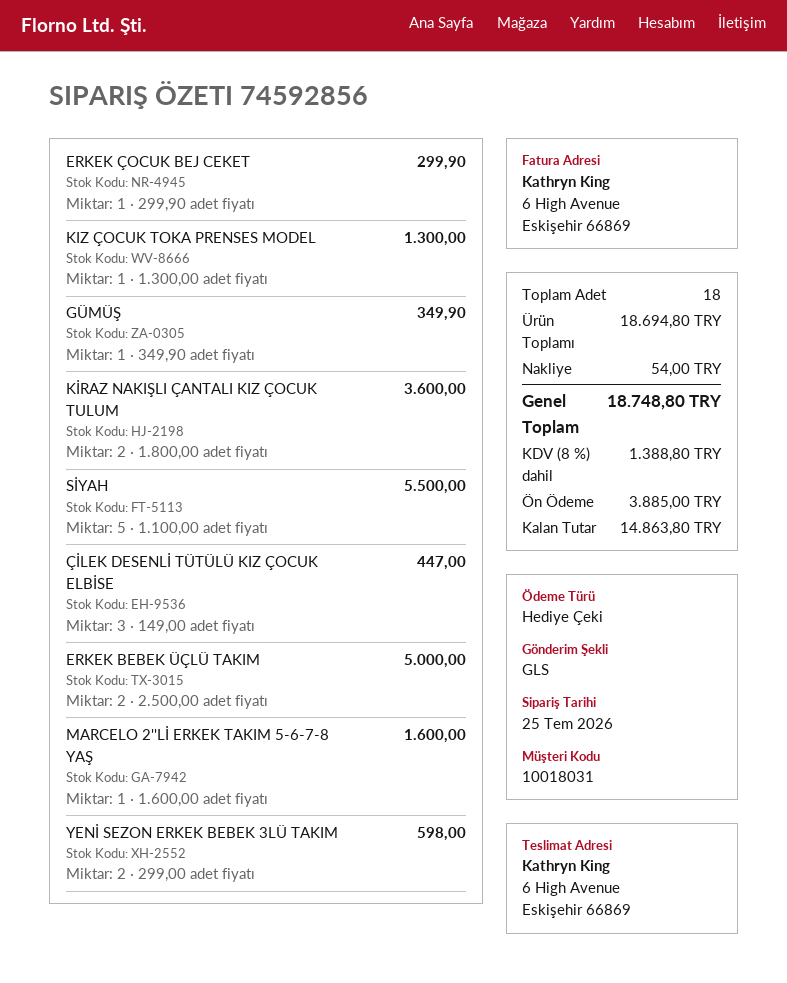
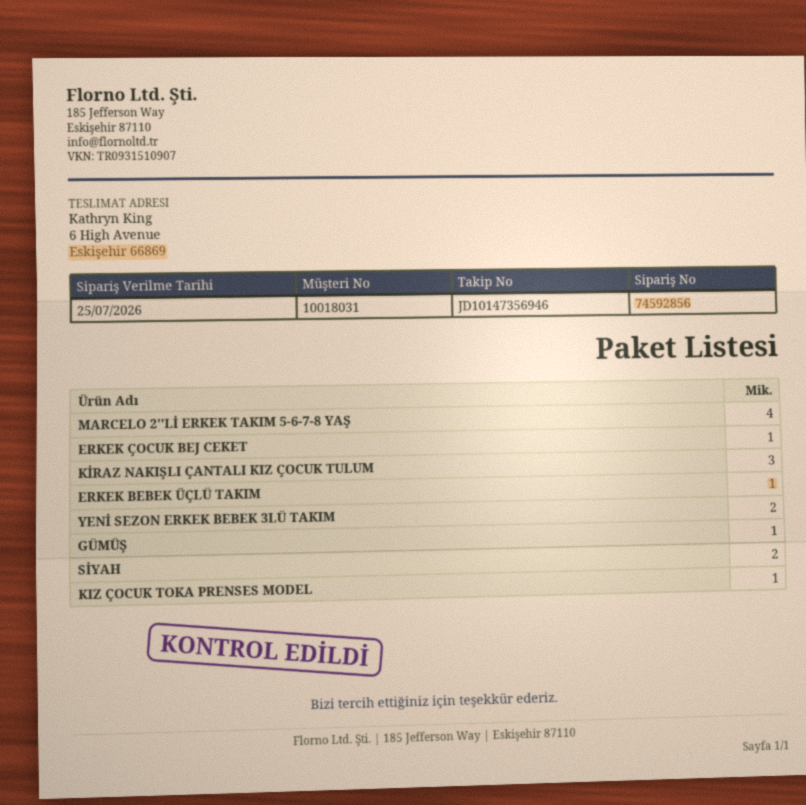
KİRAZ NAKIŞLI ÇANTALI KIZ ÇOCUK TULUM: 2 -> 3
SİYAH: 5 -> 2
ÇİLEK DESENLİ TÜTÜLÜ KIZ ÇOCUK ELBİSE: 3 -> none
ERKEK BEBEK ÜÇLÜ TAKIM: 2 -> 1
MARCELO 2''Lİ ERKEK TAKIM 5-6-7-8 YAŞ: 1 -> 4

